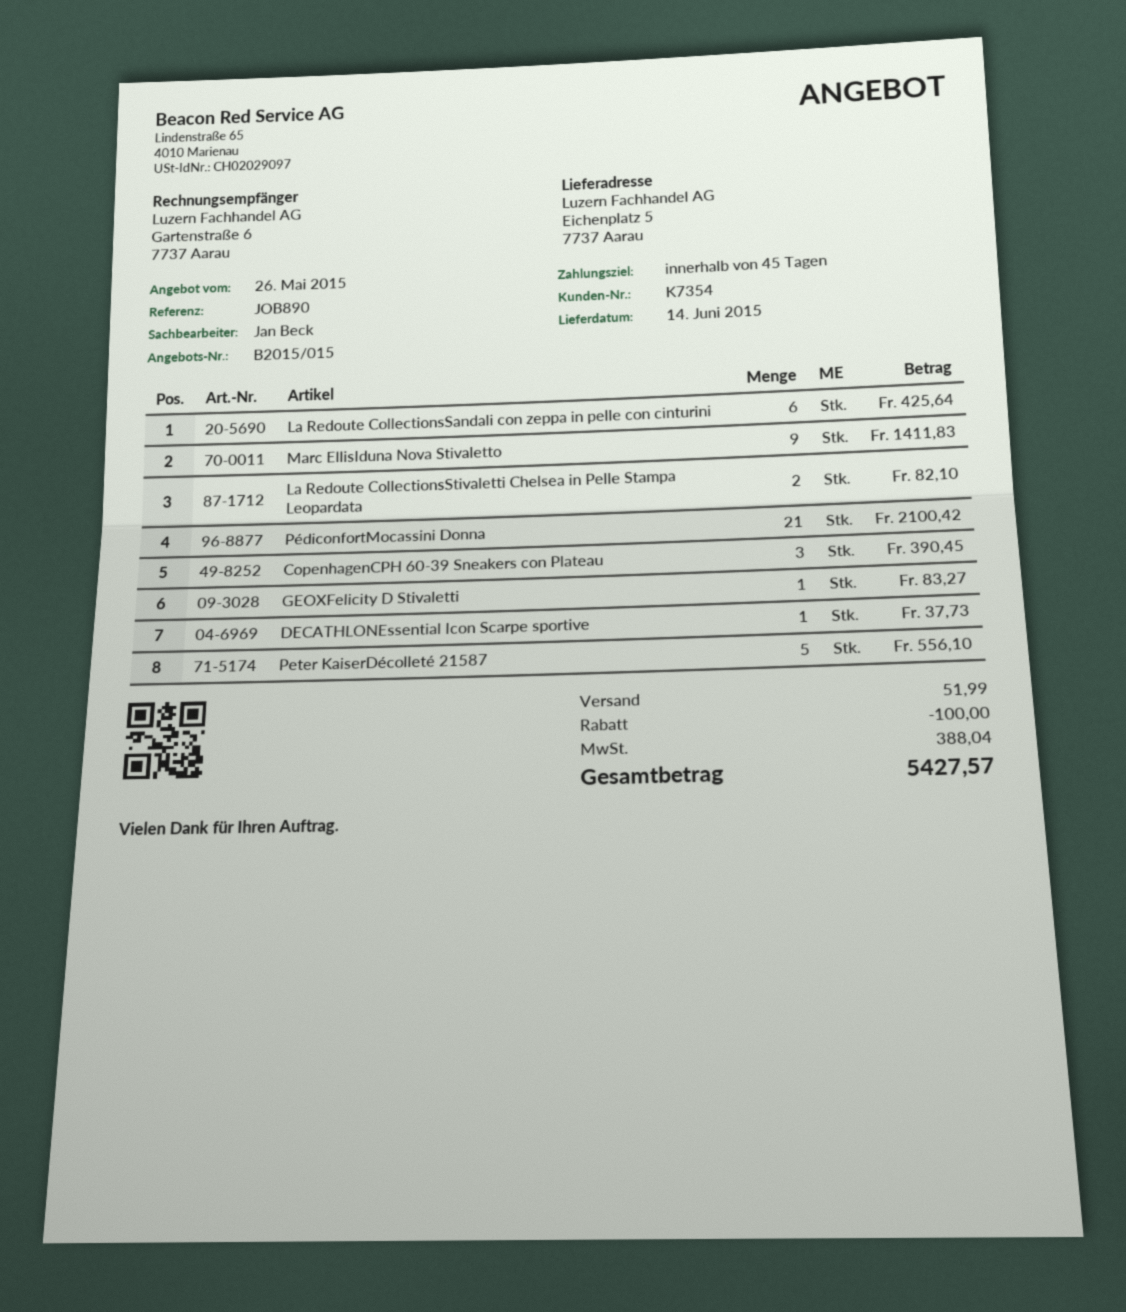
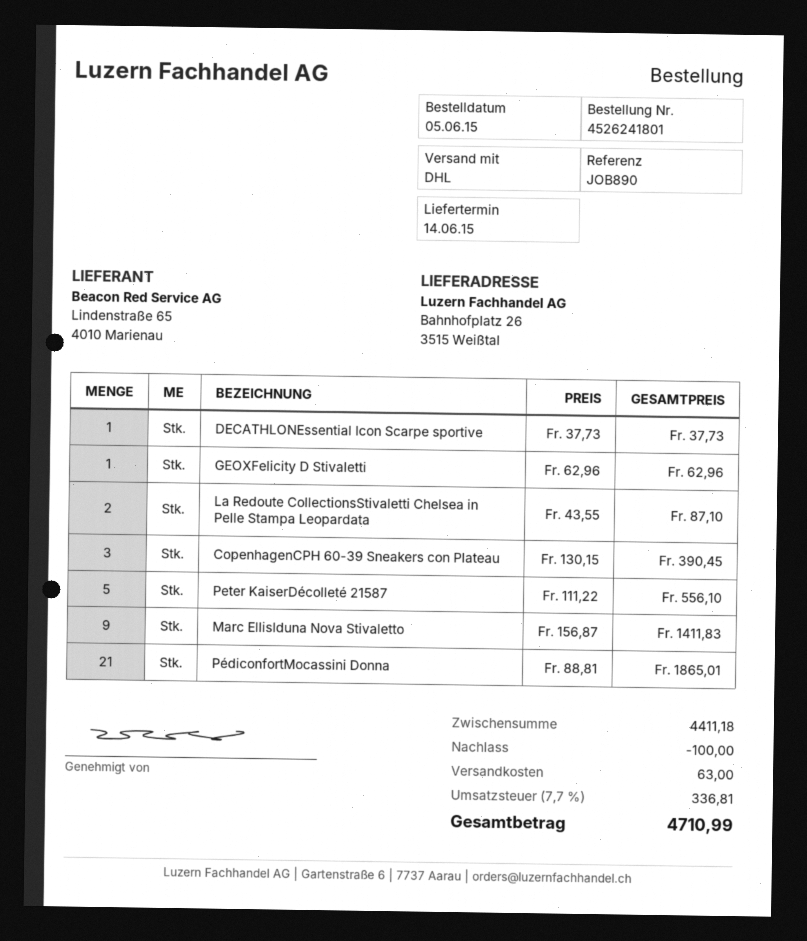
ship to: Eichenplatz 5, 7737 Aarau -> Bahnhofplatz 26, 3515 Weißtal
La Redoute CollectionsSandali con zeppa in pelle con cinturini: 6 for 425.64 -> none
La Redoute CollectionsStivaletti Chelsea in Pelle Stampa Leopardata: 2 for 82.10 -> 2 for 87.10
PédiconfortMocassini Donna: 21 for 2100.42 -> 21 for 1865.01
GEOXFelicity D Stivaletti: 1 for 83.27 -> 1 for 62.96
shipping: 51.99 -> 63.00
tax: 388.04 -> 336.81
total: 5427.57 -> 4710.99

